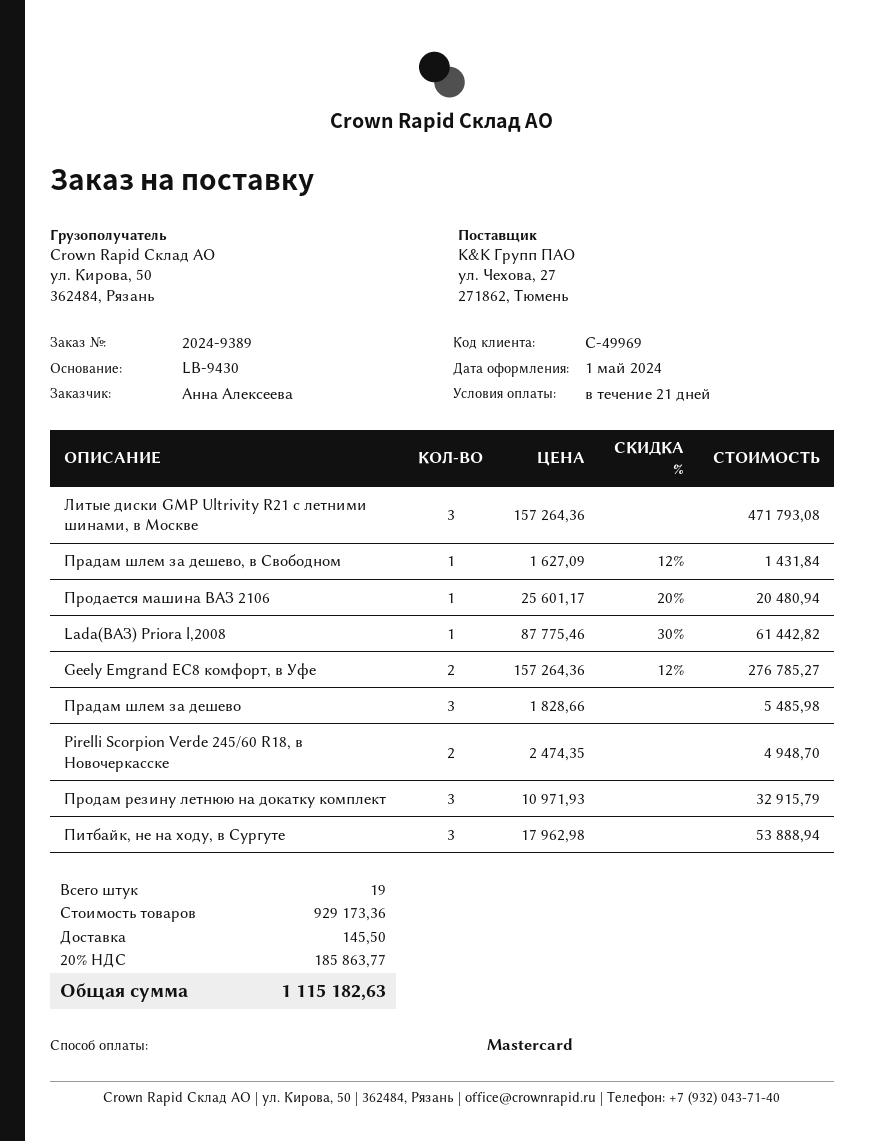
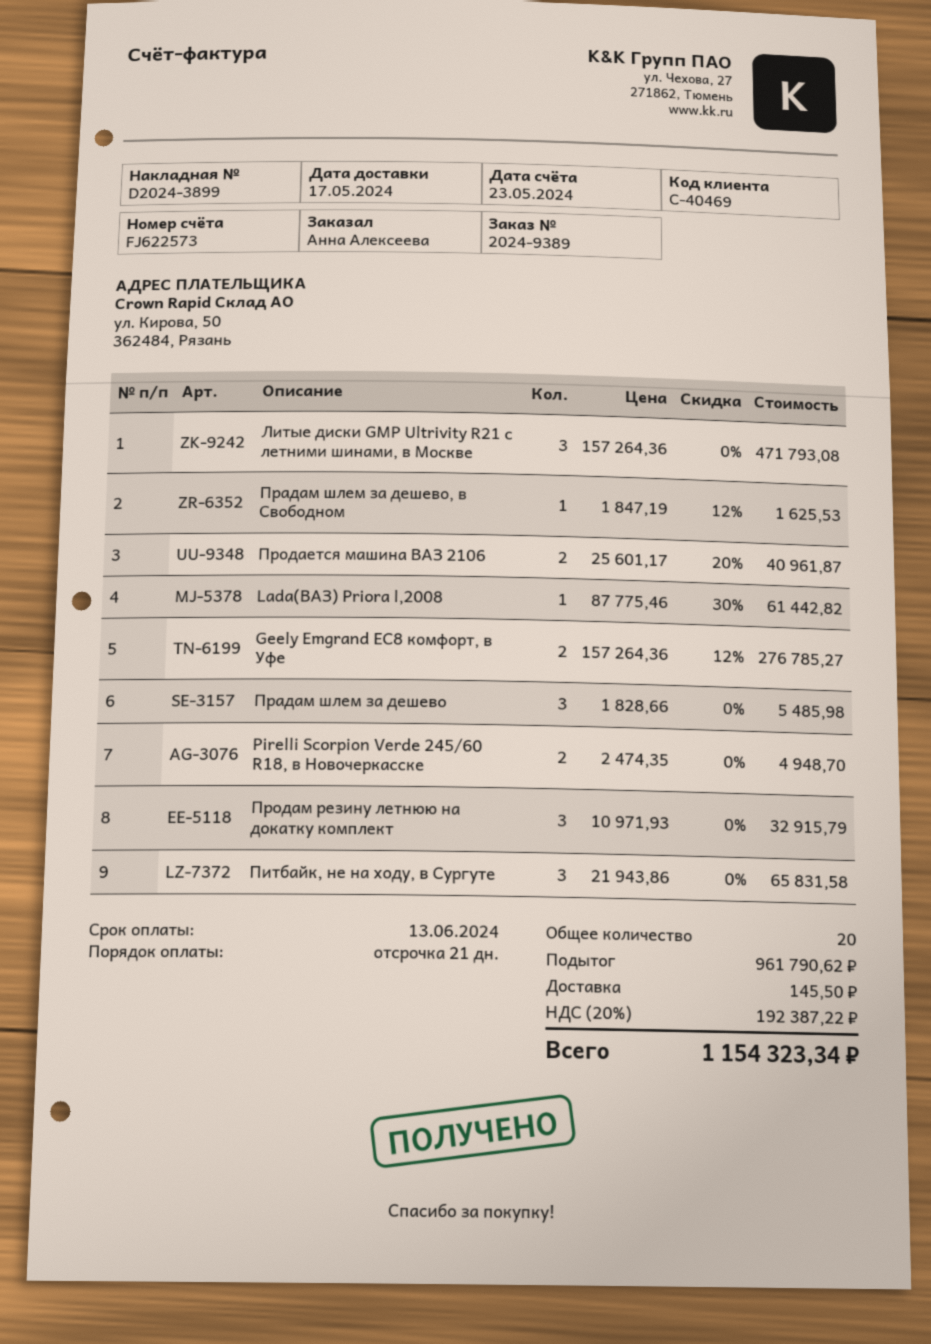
customer number: C-49969 -> C-40469
Прадам шлем за дешево, в Свободном: 1 x 1627.09 - 12% = 1431.84 -> 1 x 1847.19 - 12% = 1625.53
Продается машина ВАЗ 2106: 1 x 25601.17 - 20% = 20480.94 -> 2 x 25601.17 - 20% = 40961.87
Питбайк, не на ходу, в Сургуте: 3 x 17962.98 = 53888.94 -> 3 x 21943.86 = 65831.58
total quantity: 19 -> 20
subtotal: 929173.36 -> 961790.62
tax: 20% = 185863.77 -> 20% = 192387.22
total: 1115182.63 -> 1154323.34

